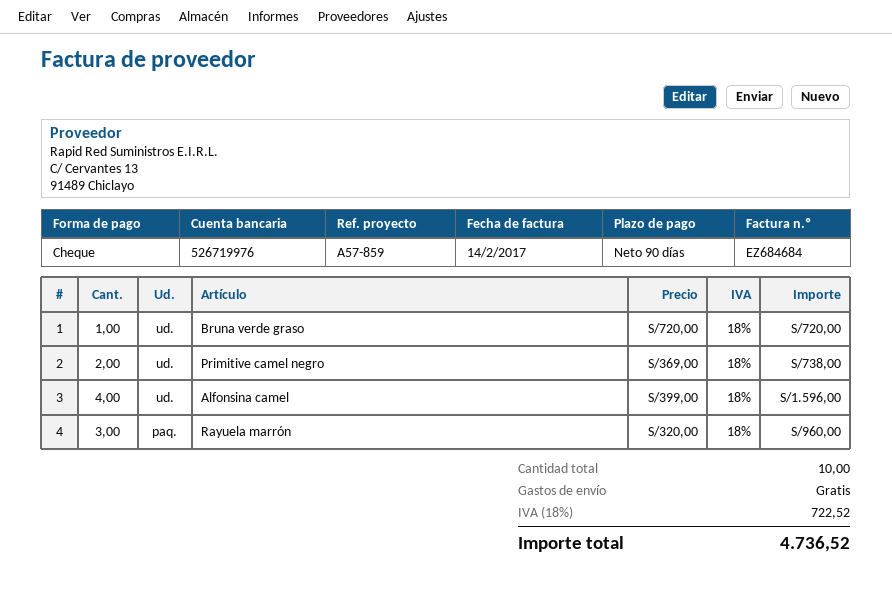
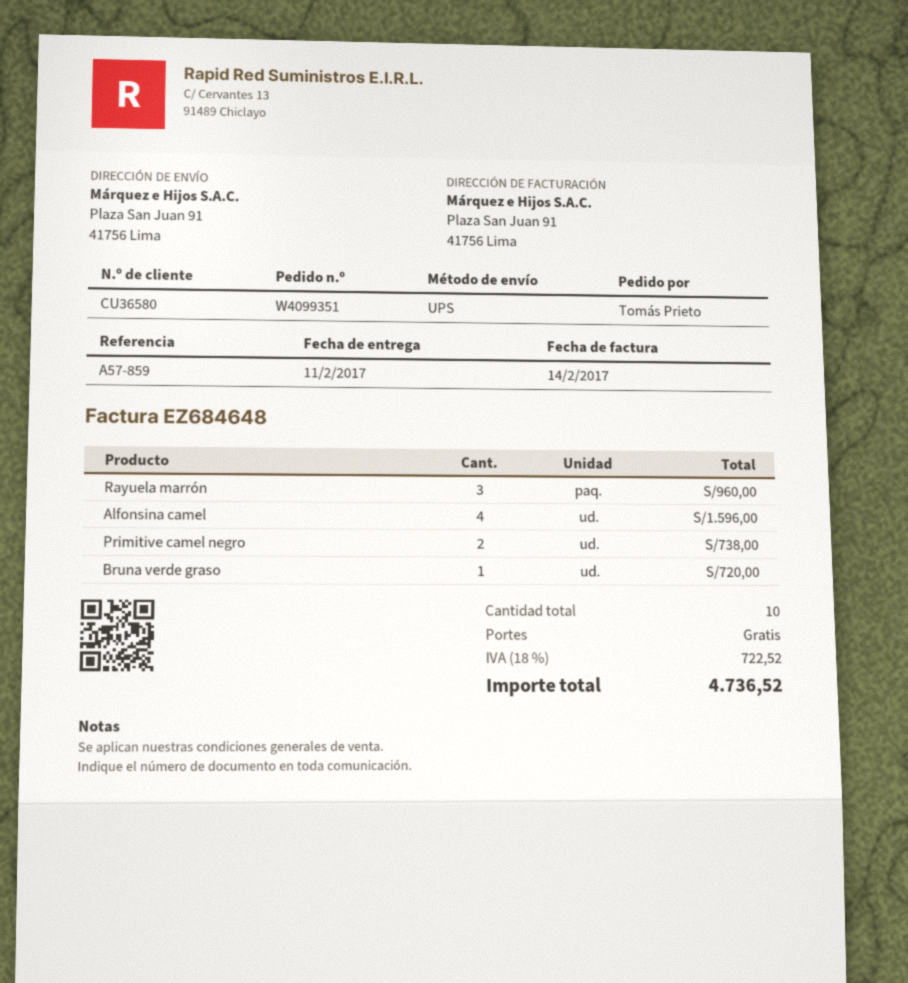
invoice number: EZ684684 -> EZ684648

